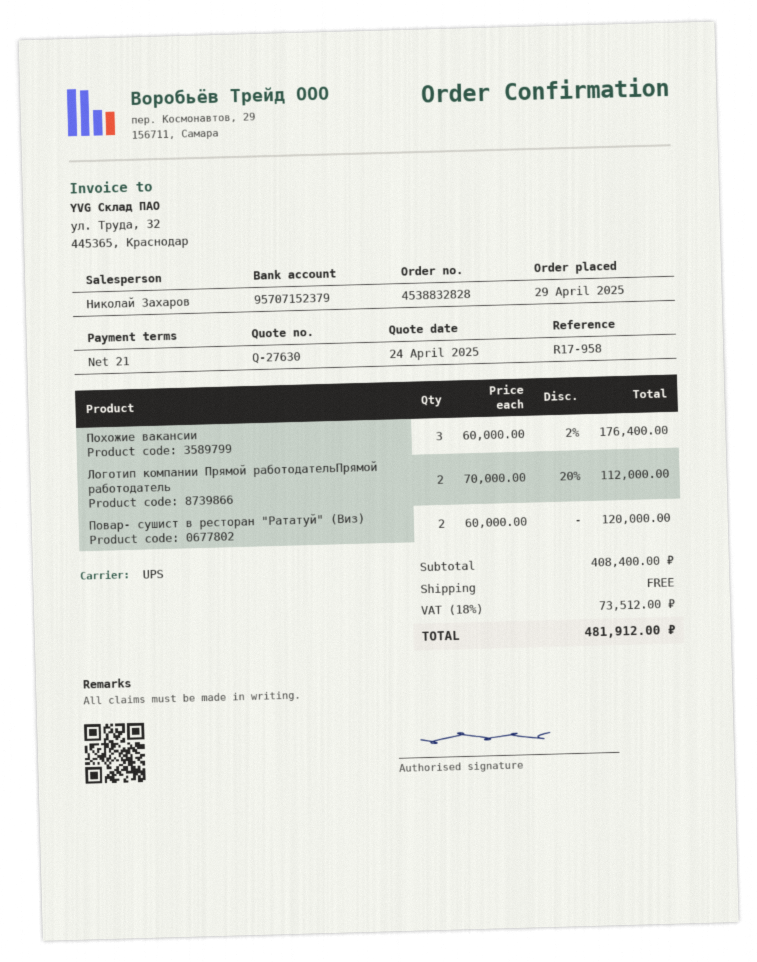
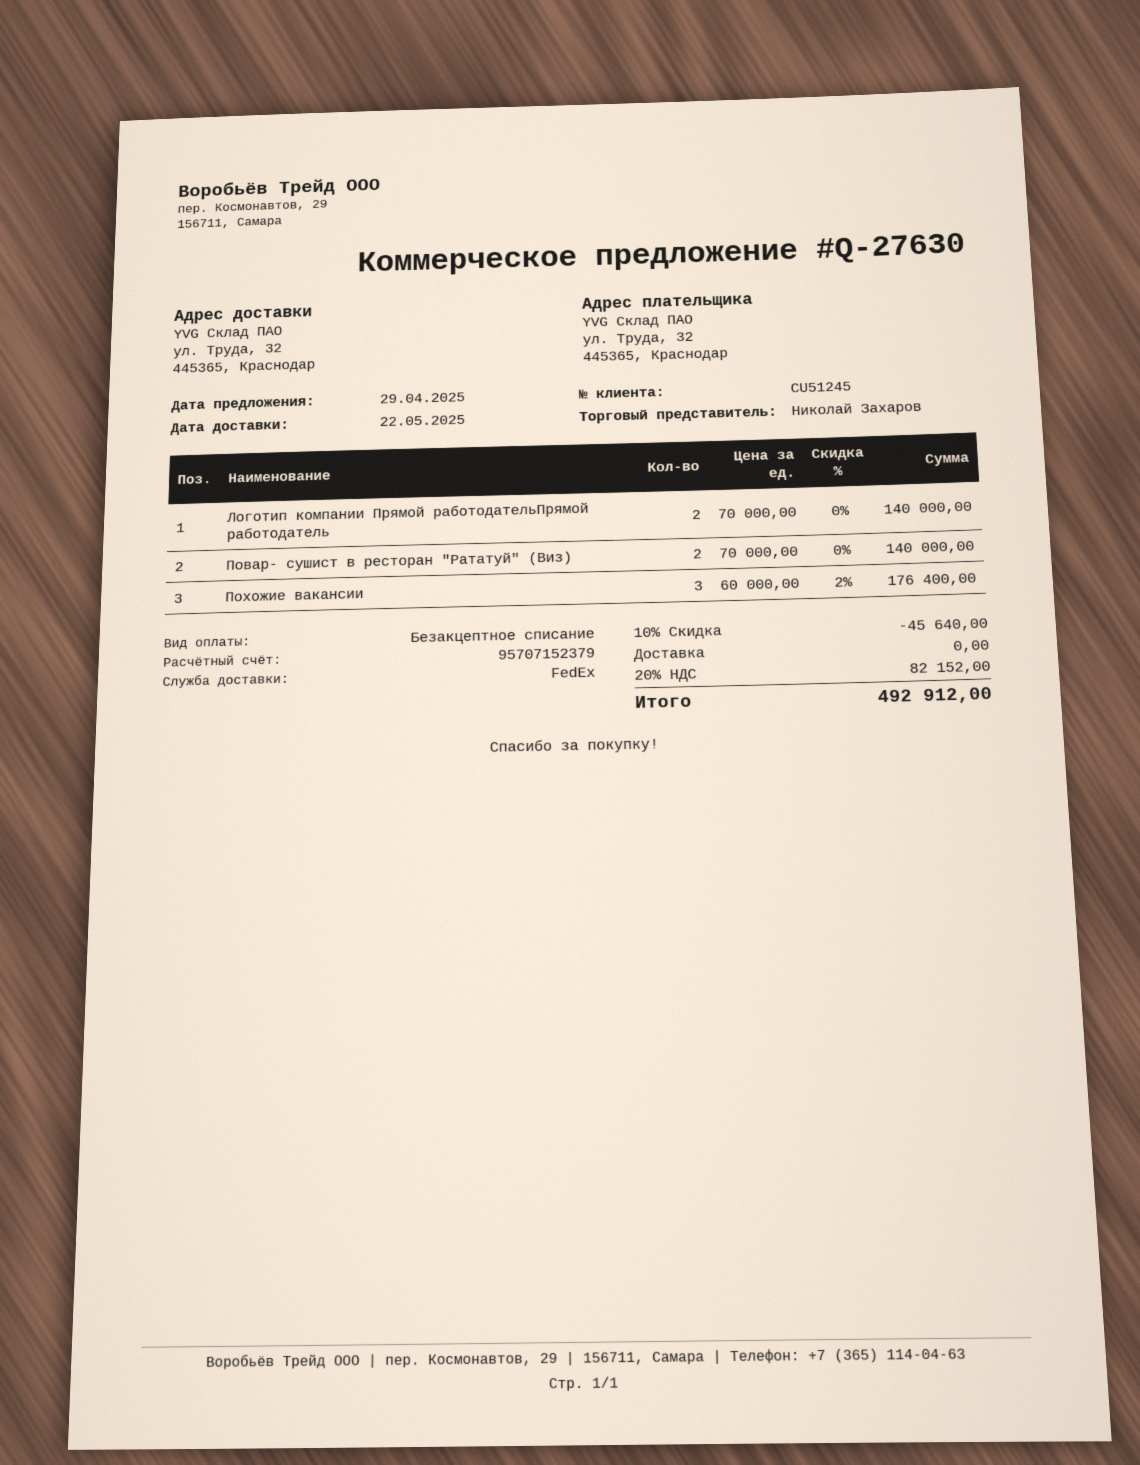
quote date: 2025-04-24 -> 2025-04-29
shipping method: UPS -> FedEx
Логотип компании Прямой работодательПрямой работодатель: 2 x 70000.00 - 20% = 112000.00 -> 2 x 70000.00 = 140000.00
Повар- сушист в ресторан "Рататуй" (Виз): 2 x 60000.00 = 120000.00 -> 2 x 70000.00 = 140000.00
discount: none -> 10% = 45640.00
tax: 18% = 73512.00 -> 20% = 82152.00
total: 481912.00 -> 492912.00

